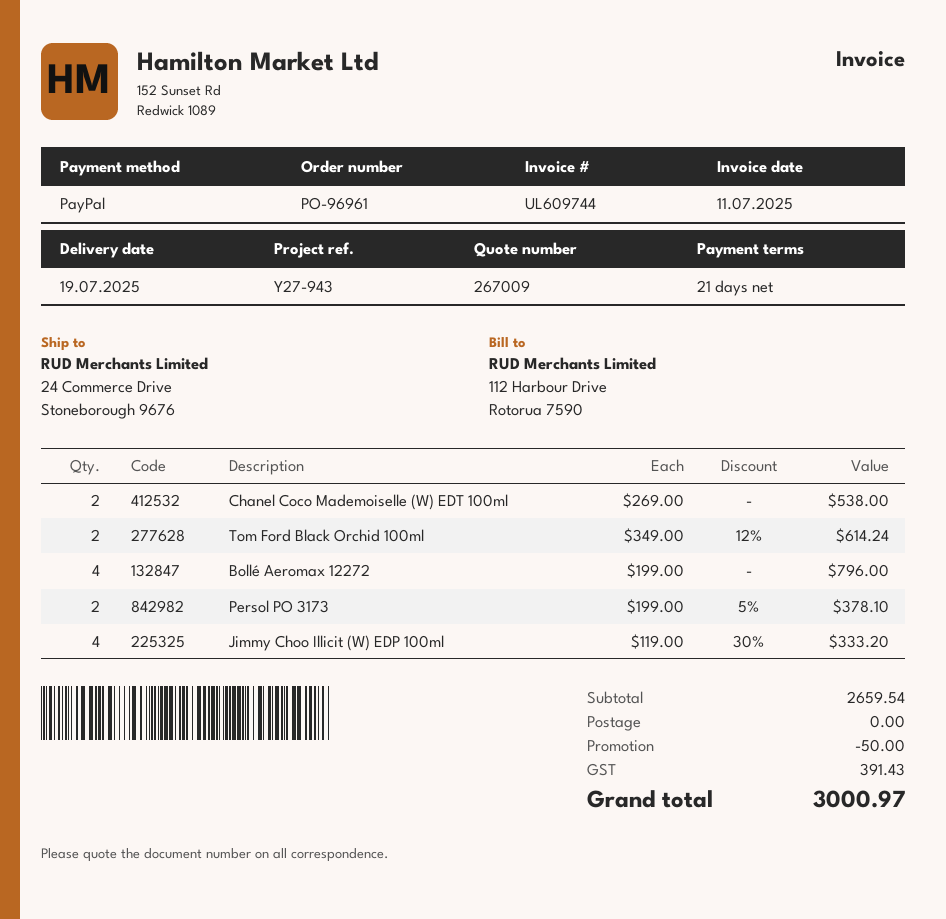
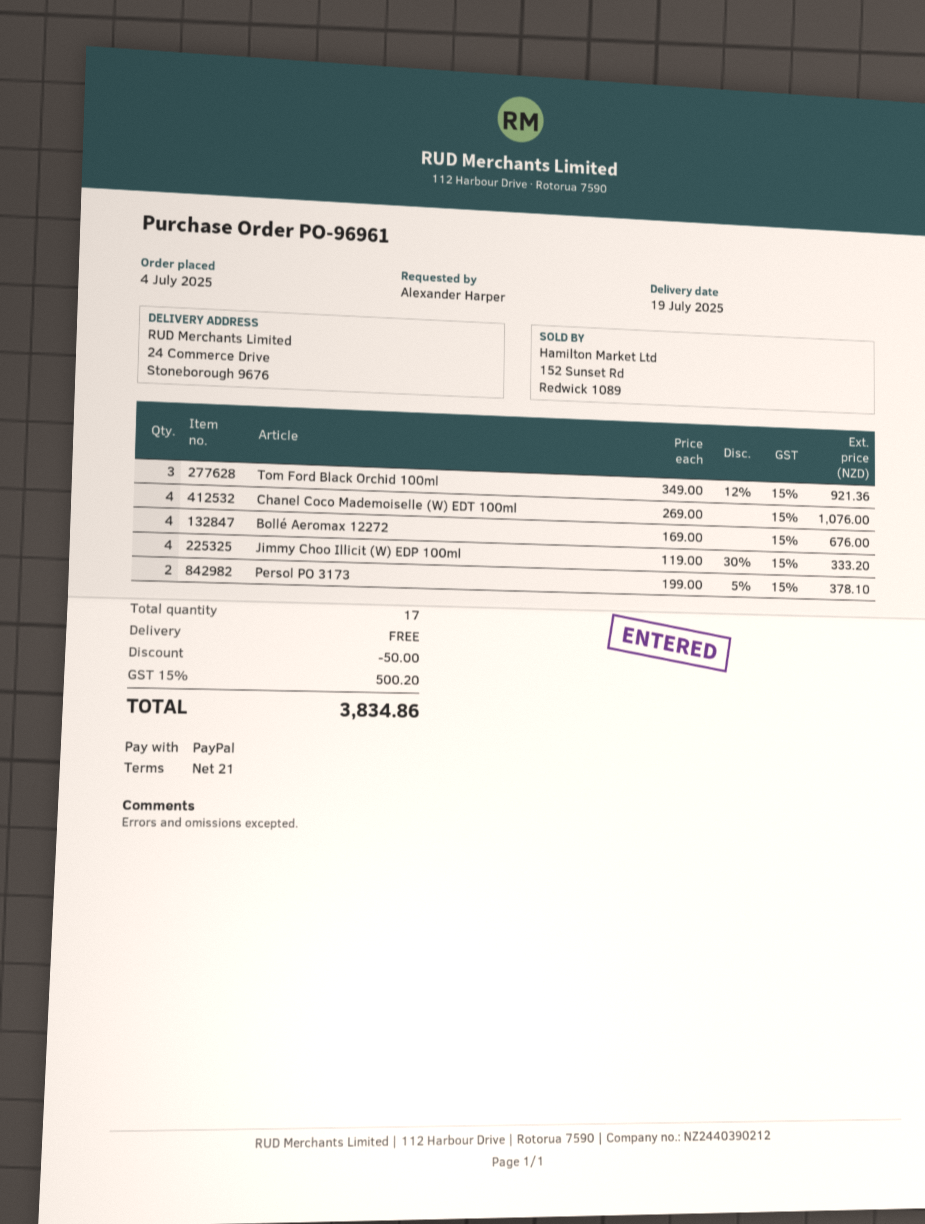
Chanel Coco Mademoiselle (W) EDT 100ml: 2 x 269.00 = 538.00 -> 4 x 269.00 = 1076.00
Tom Ford Black Orchid 100ml: 2 x 349.00 - 12% = 614.24 -> 3 x 349.00 - 12% = 921.36
Bollé Aeromax 12272: 4 x 199.00 = 796.00 -> 4 x 169.00 = 676.00
tax: 391.43 -> 500.20
total: 3000.97 -> 3834.86

